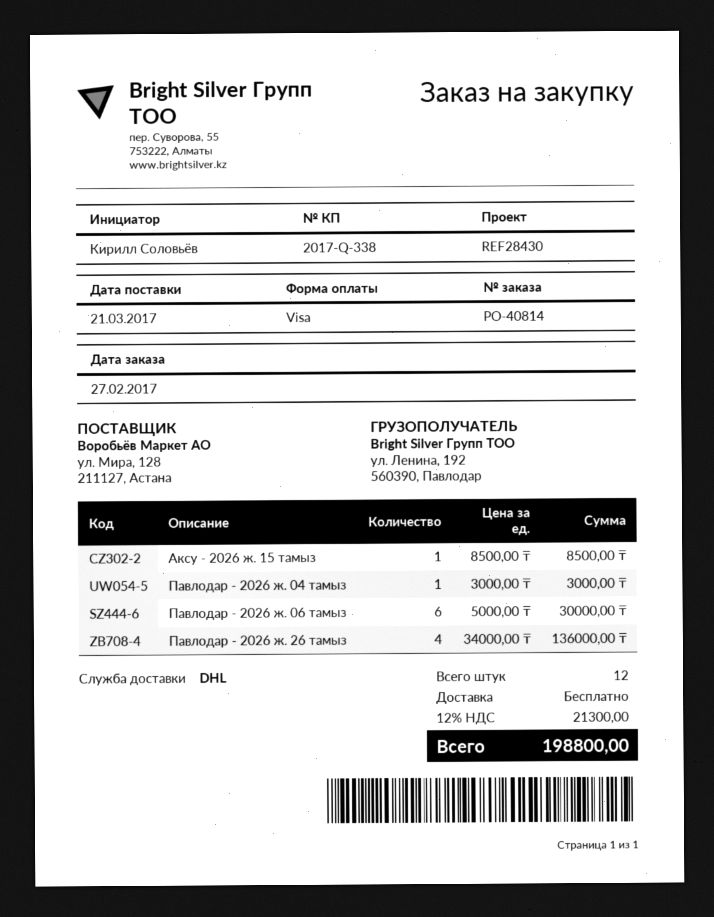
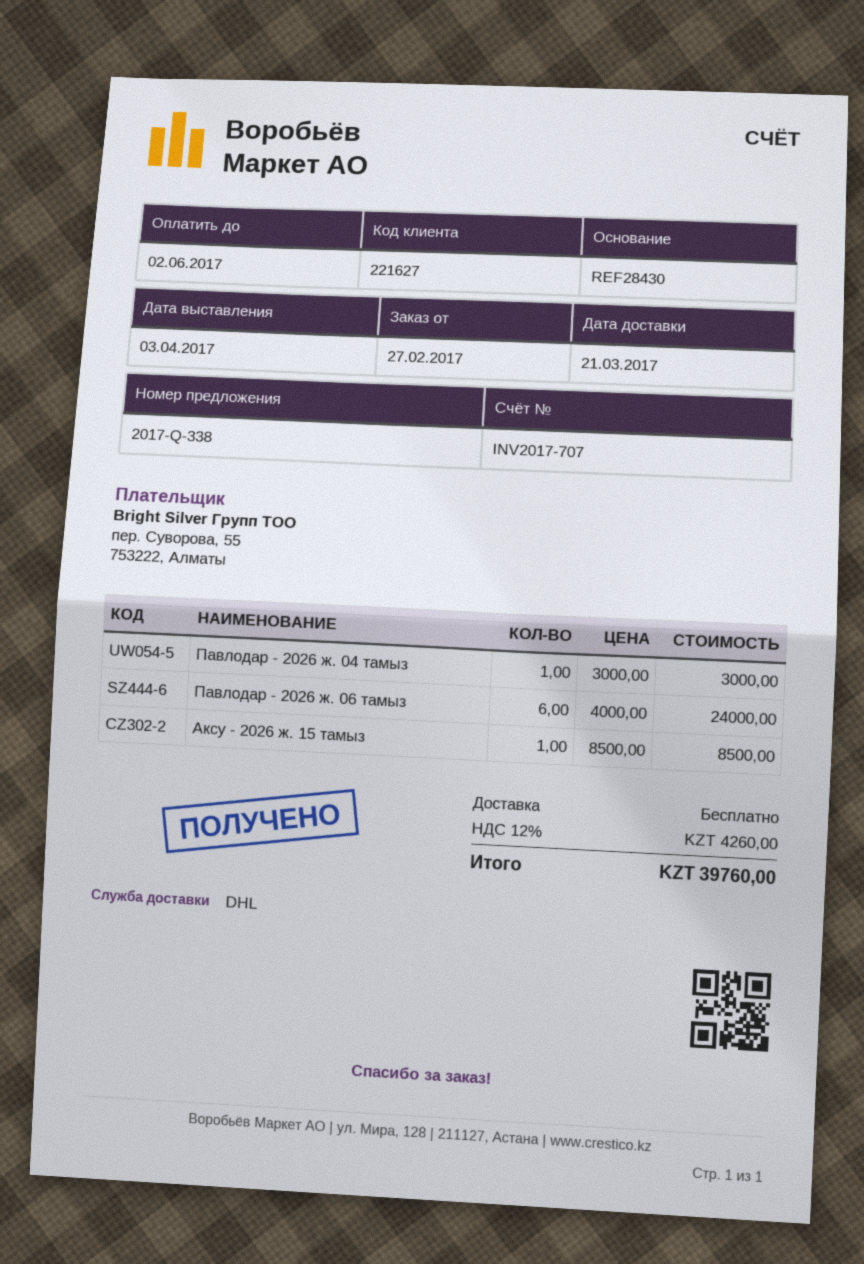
Павлодар - 2026 ж. 06 тамыз: 6 x 5000.00 = 30000.00 -> 6 x 4000.00 = 24000.00
Павлодар - 2026 ж. 26 тамыз: 4 x 34000.00 = 136000.00 -> none
tax: 12% = 21300.00 -> 12% = 4260.00
total: 198800.00 -> 39760.00

